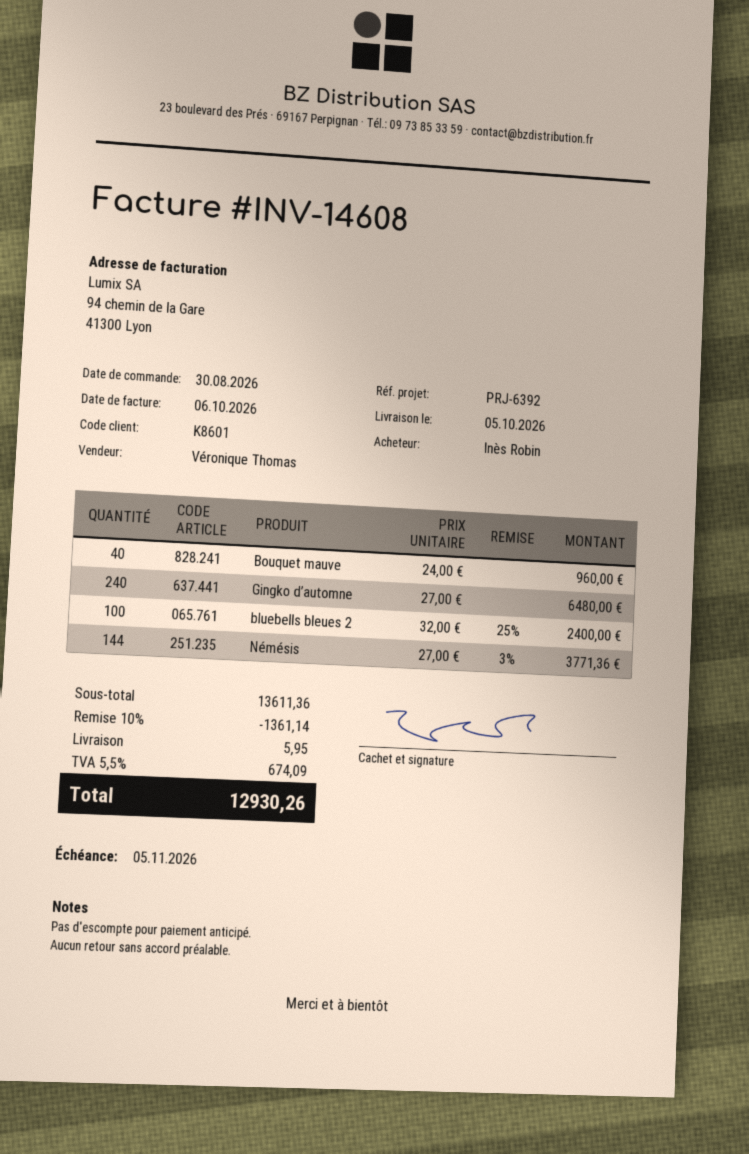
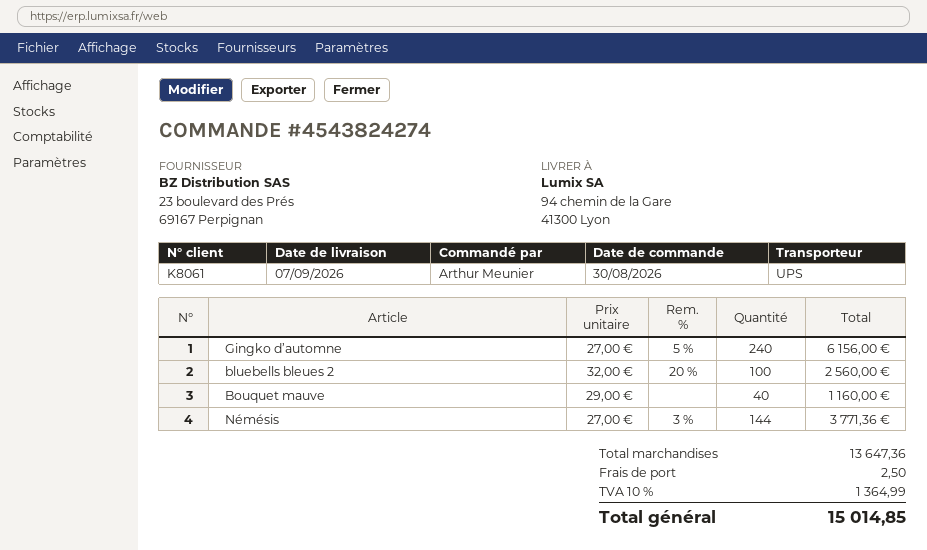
delivery date: 2026-10-05 -> 2026-09-07
customer number: K8601 -> K8061
ordered by: Inès Robin -> Arthur Meunier
Bouquet mauve: 40 x 24.00 = 960.00 -> 40 x 29.00 = 1160.00
Gingko d’automne: 240 x 27.00 = 6480.00 -> 240 x 27.00 - 5% = 6156.00
bluebells bleues 2: 100 x 32.00 - 25% = 2400.00 -> 100 x 32.00 - 20% = 2560.00
subtotal: 13611.36 -> 13647.36
discount: 10% = 1361.14 -> none
shipping: 5.95 -> 2.50
tax: 5.5% = 674.09 -> 10% = 1364.99
total: 12930.26 -> 15014.85

